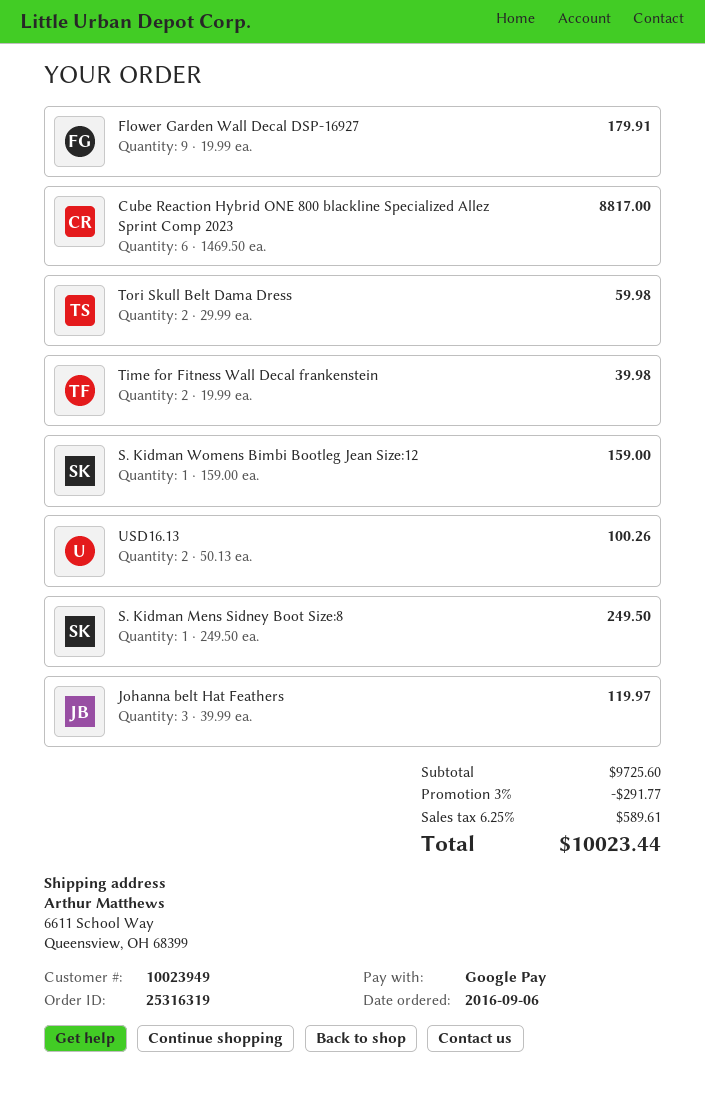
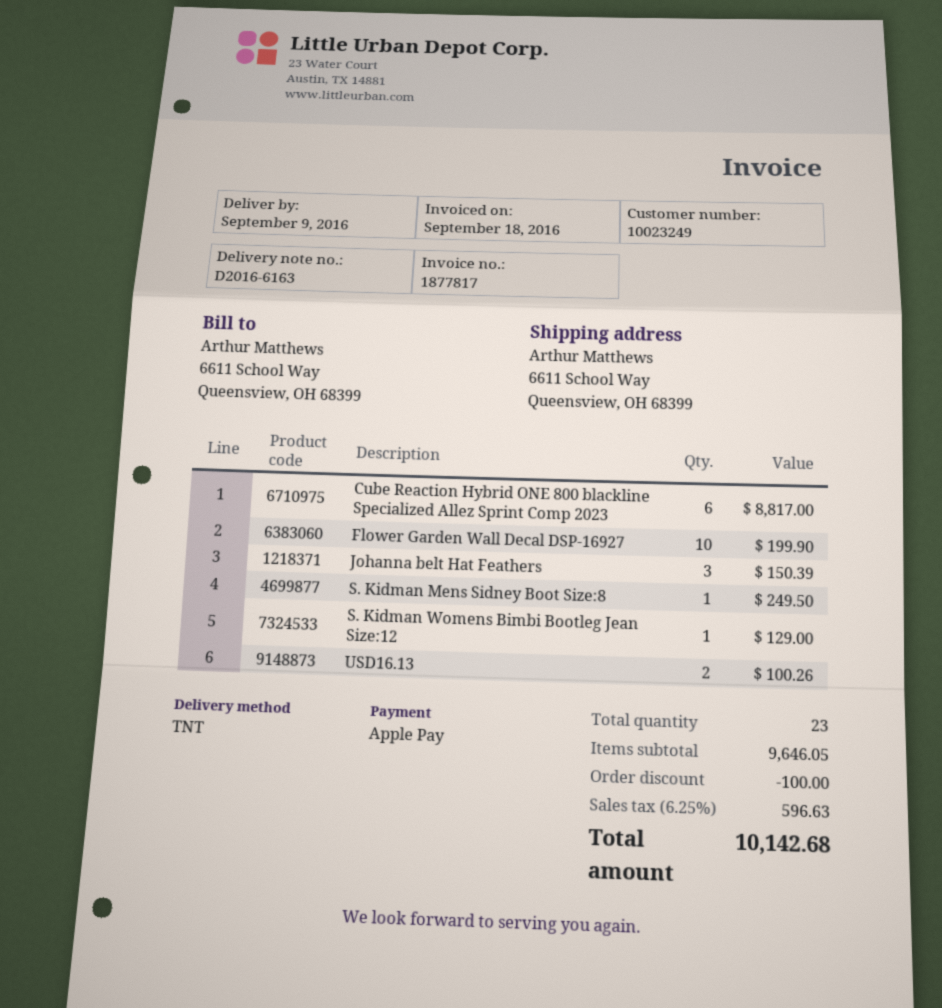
customer number: 10023949 -> 10023249
payment method: Google Pay -> Apple Pay
Flower Garden Wall Decal DSP-16927: 9 for 179.91 -> 10 for 199.90
Tori Skull Belt Dama Dress: 2 for 59.98 -> none
Time for Fitness Wall Decal frankenstein: 2 for 39.98 -> none
S. Kidman Womens Bimbi Bootleg Jean Size:12: 1 for 159.00 -> 1 for 129.00
Johanna belt Hat Feathers: 3 for 119.97 -> 3 for 150.39
subtotal: 9725.60 -> 9646.05
discount: 291.77 -> 100.00
tax: 6.25% = 589.61 -> 6.25% = 596.63
total: 10023.44 -> 10142.68

